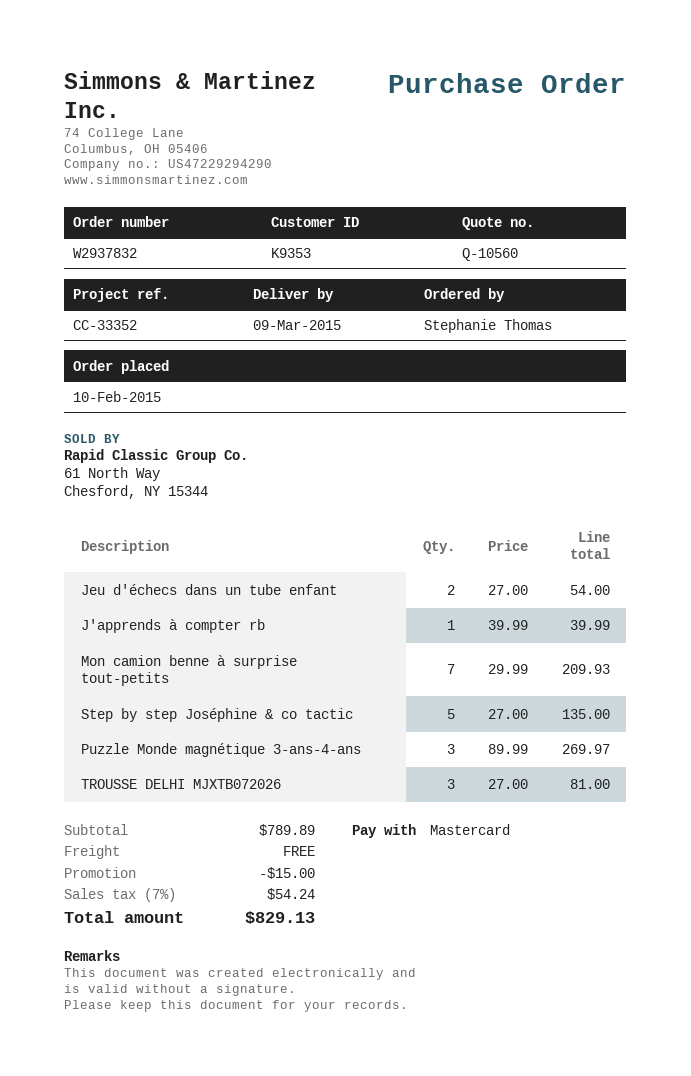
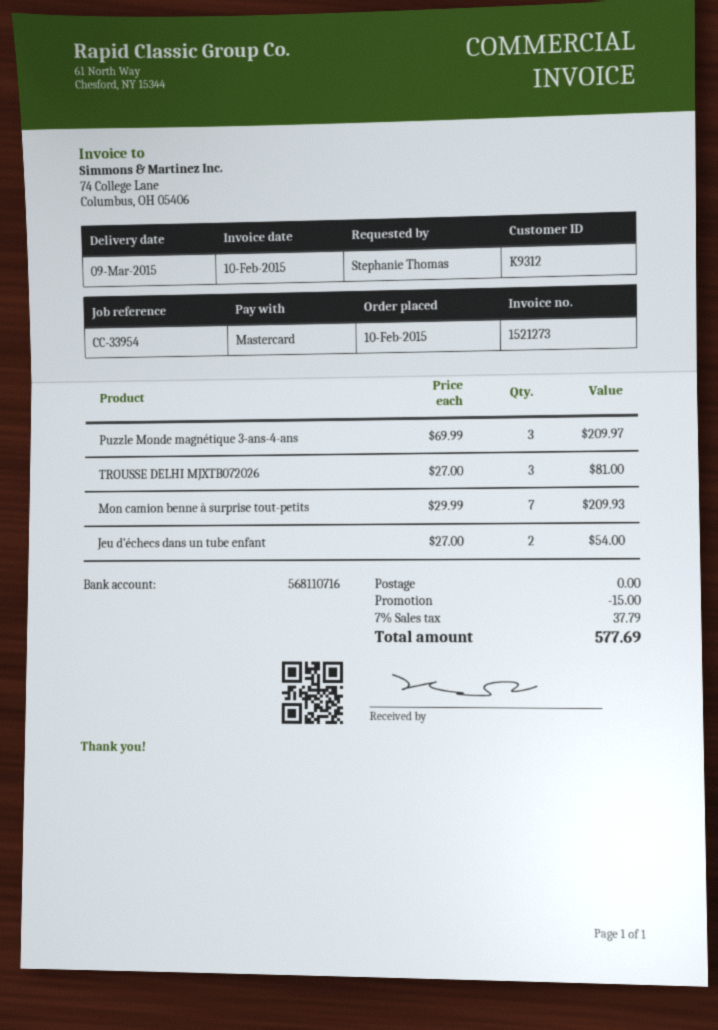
customer number: K9353 -> K9312
reference: CC-33352 -> CC-33954
J'apprends à compter rb: 1 x 39.99 = 39.99 -> none
Step by step Joséphine & co tactic: 5 x 27.00 = 135.00 -> none
Puzzle Monde magnétique 3-ans-4-ans: 3 x 89.99 = 269.97 -> 3 x 69.99 = 209.97
tax: 7% = 54.24 -> 7% = 37.79
total: 829.13 -> 577.69

